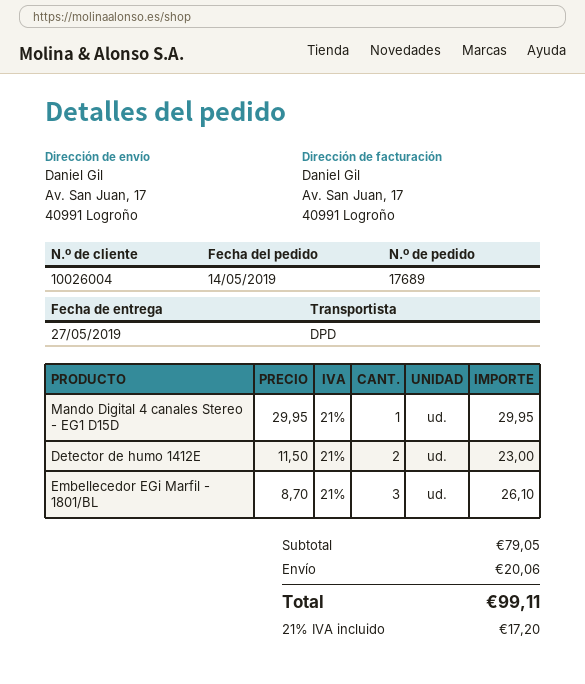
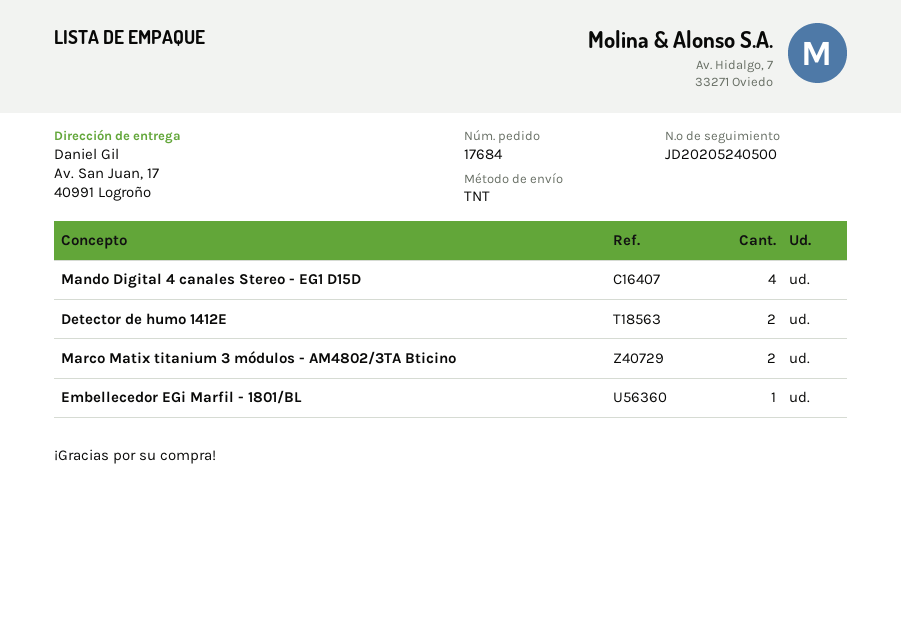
order number: 17689 -> 17684
shipping method: DPD -> TNT
Mando Digital 4 canales Stereo - EG1 D15D: 1 -> 4
Embellecedor EGi Marfil - 1801/BL: 3 -> 1
Marco Matix titanium 3 módulos - AM4802/3TA Bticino: none -> 2

